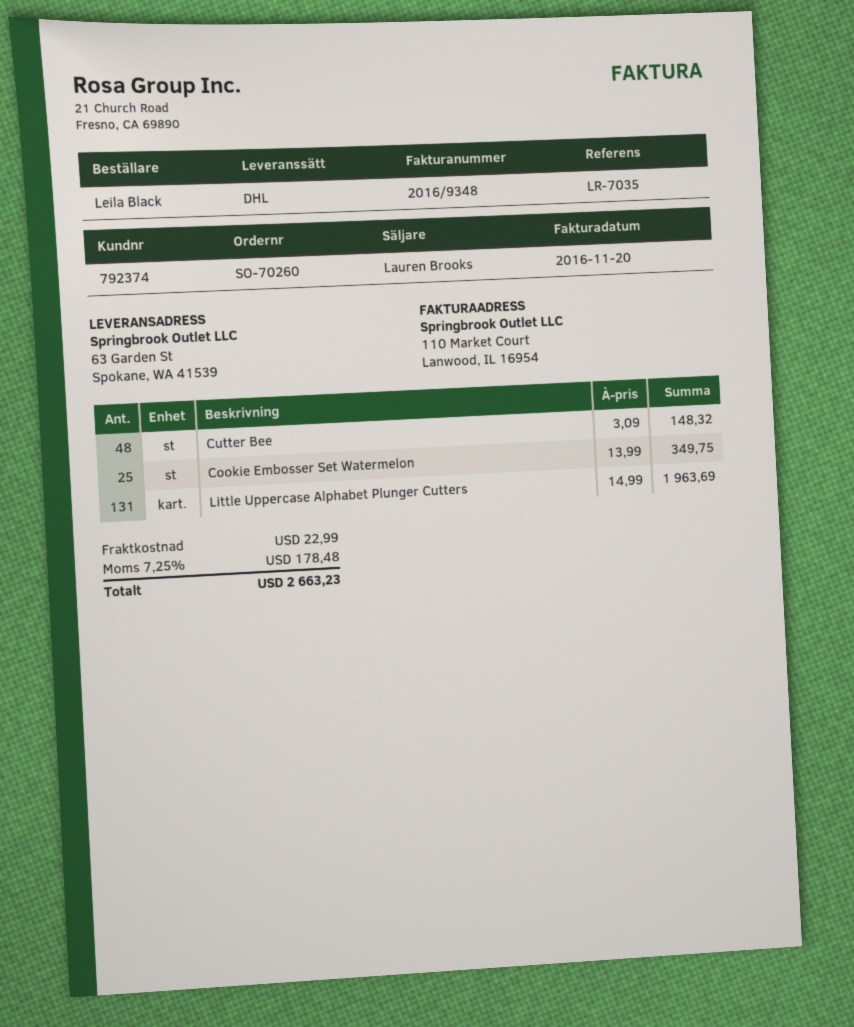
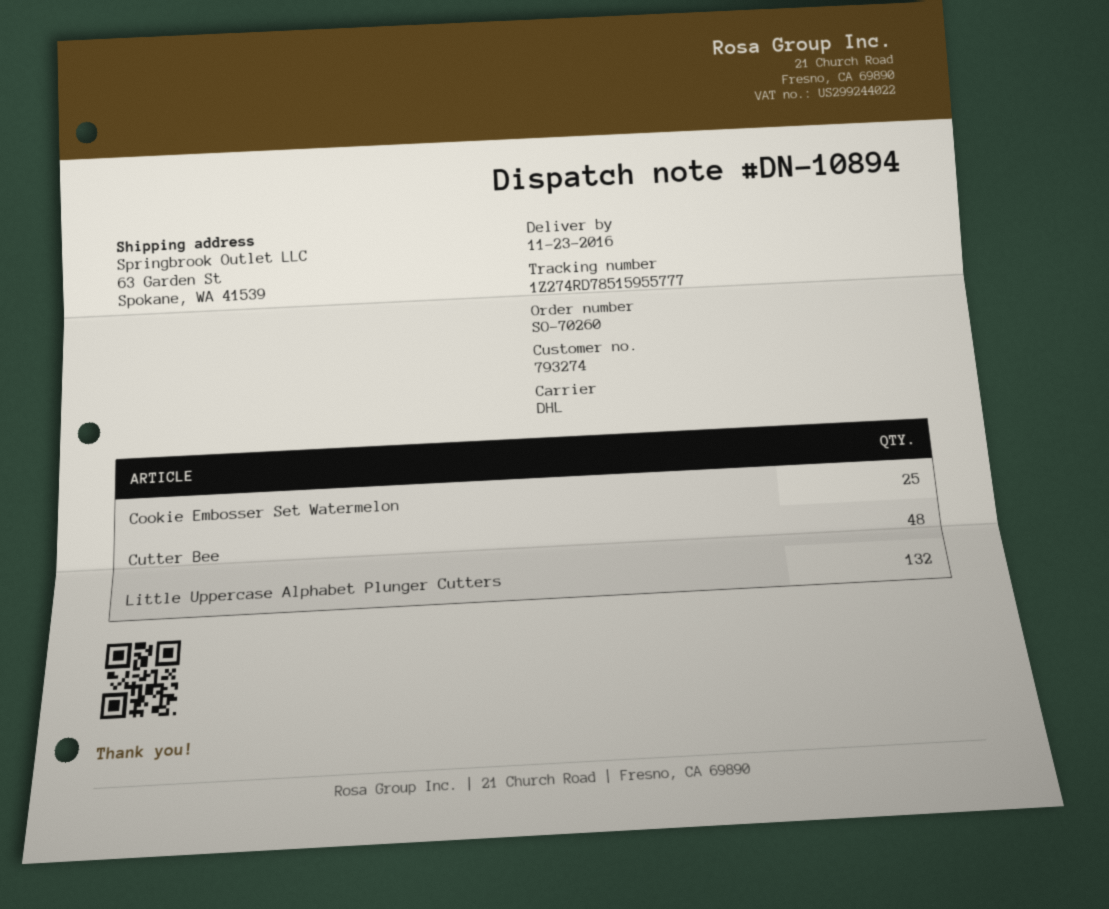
customer number: 792374 -> 793274
Little Uppercase Alphabet Plunger Cutters: 131 -> 132

